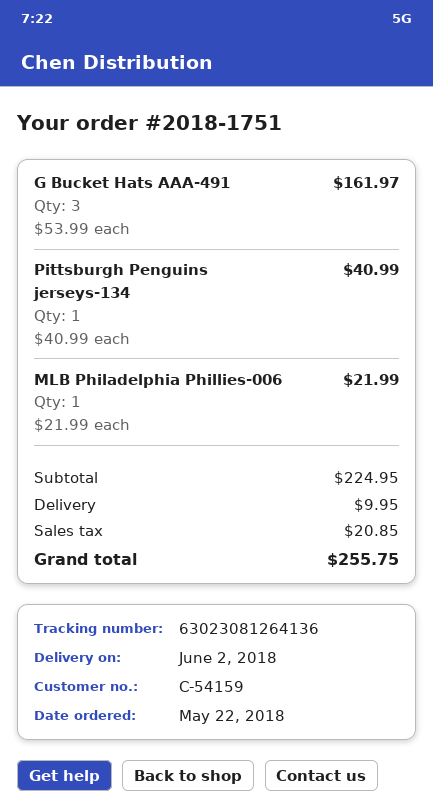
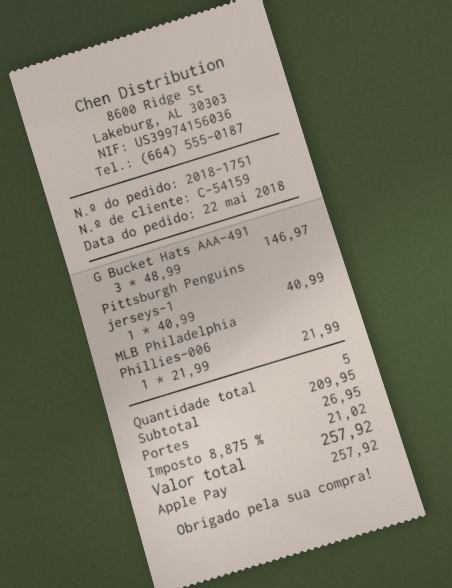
G Bucket Hats AAA-491: 3 x 53.99 = 161.97 -> 3 x 48.99 = 146.97
subtotal: 224.95 -> 209.95
shipping: 9.95 -> 26.95
tax: 20.85 -> 21.02
total: 255.75 -> 257.92

